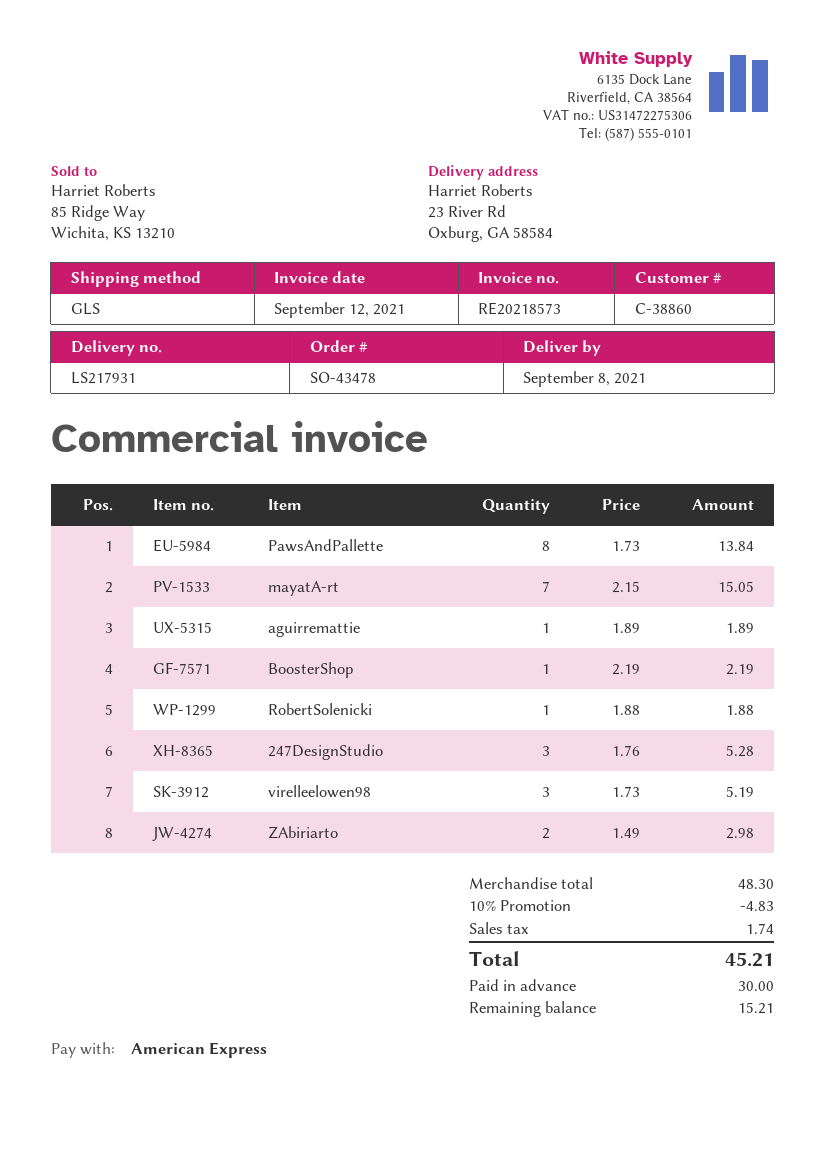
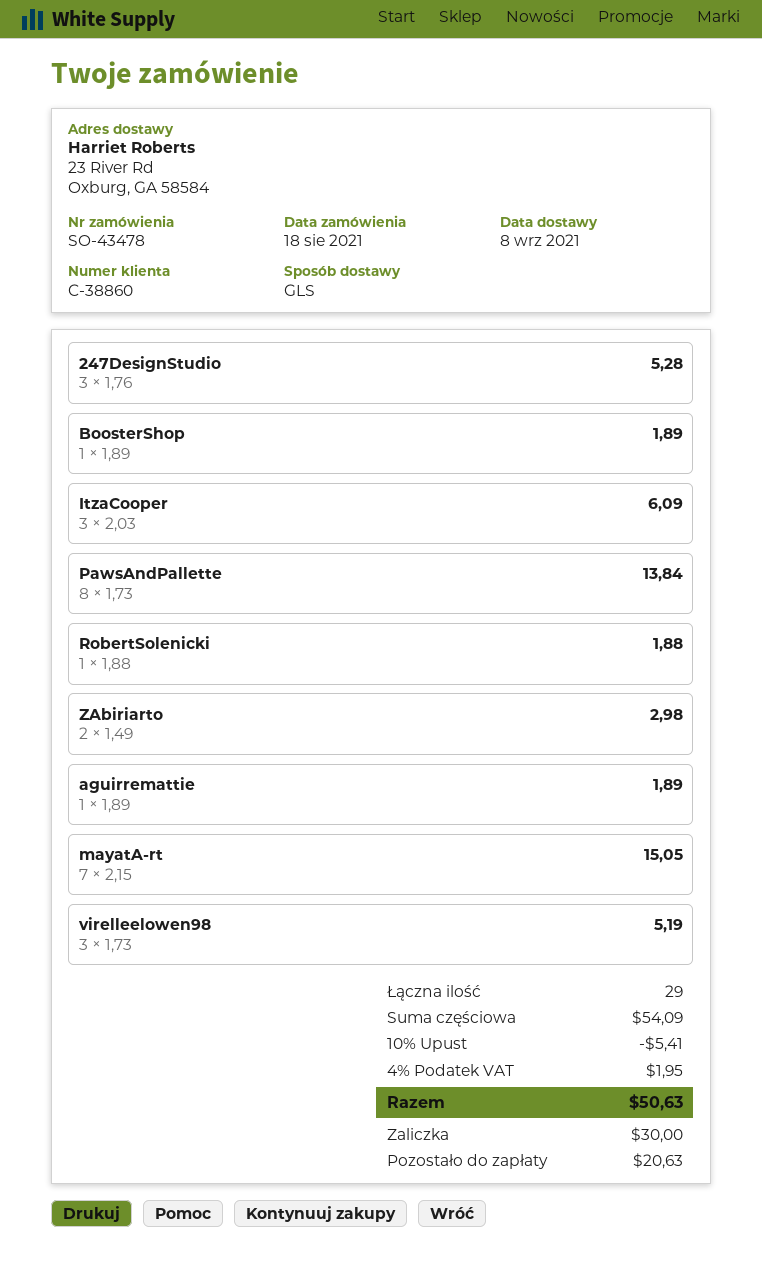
BoosterShop: 1 x 2.19 = 2.19 -> 1 x 1.89 = 1.89
ItzaCooper: none -> 3 x 2.03 = 6.09
subtotal: 48.30 -> 54.09
discount: 10% = 4.83 -> 10% = 5.41
tax: 1.74 -> 1.95
total: 45.21 -> 50.63
balance: 15.21 -> 20.63

